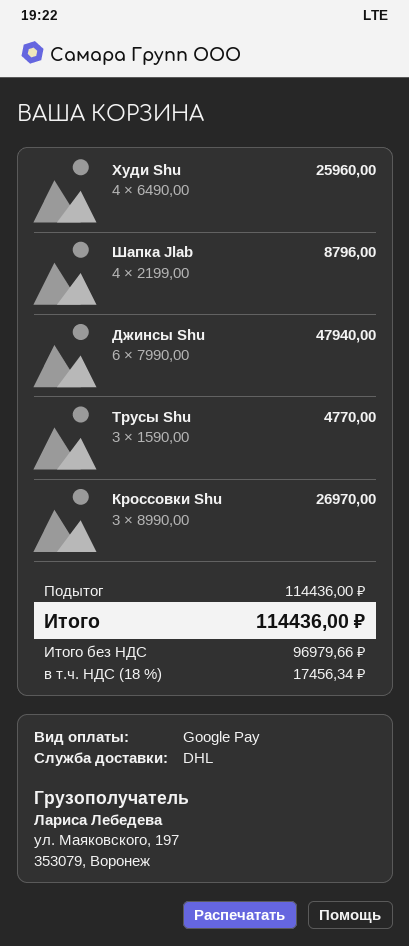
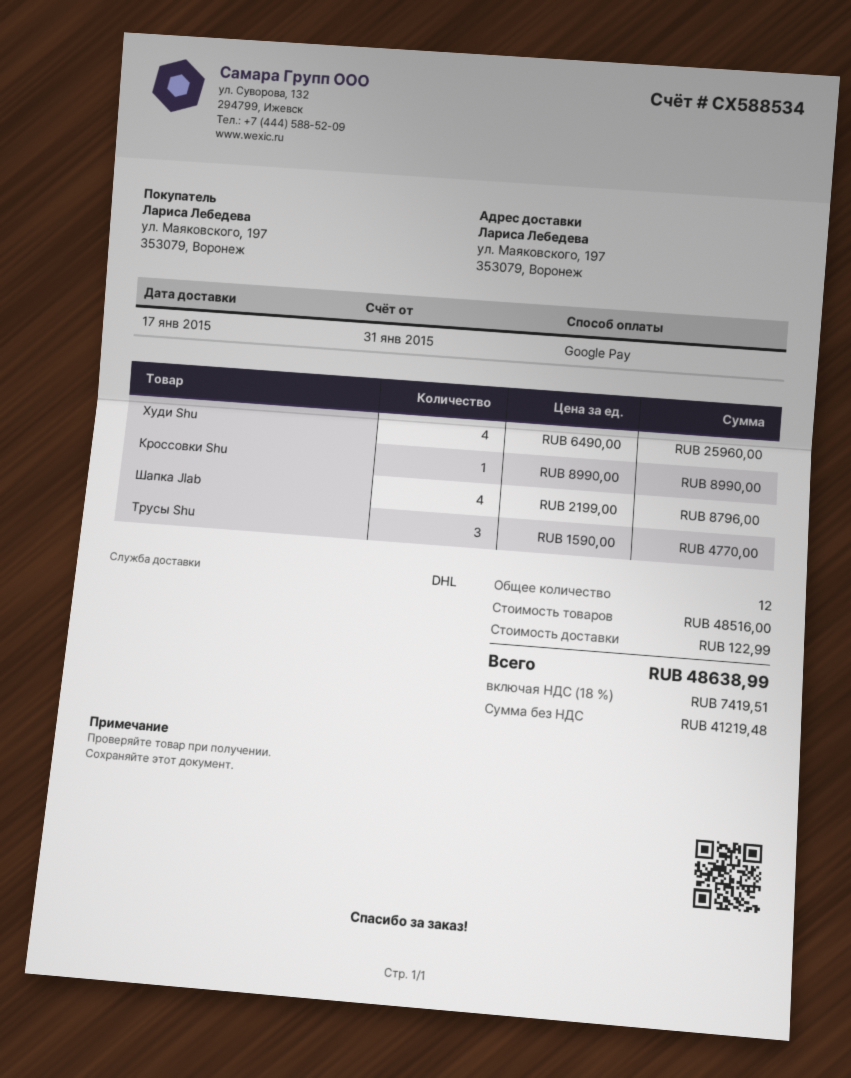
Джинсы Shu: 6 x 7990.00 = 47940.00 -> none
Кроссовки Shu: 3 x 8990.00 = 26970.00 -> 1 x 8990.00 = 8990.00
subtotal: 114436.00 -> 48516.00
shipping: none -> 122.99
net: 96979.66 -> 41219.48
tax: 18% = 17456.34 -> 18% = 7419.51
total: 114436.00 -> 48638.99

